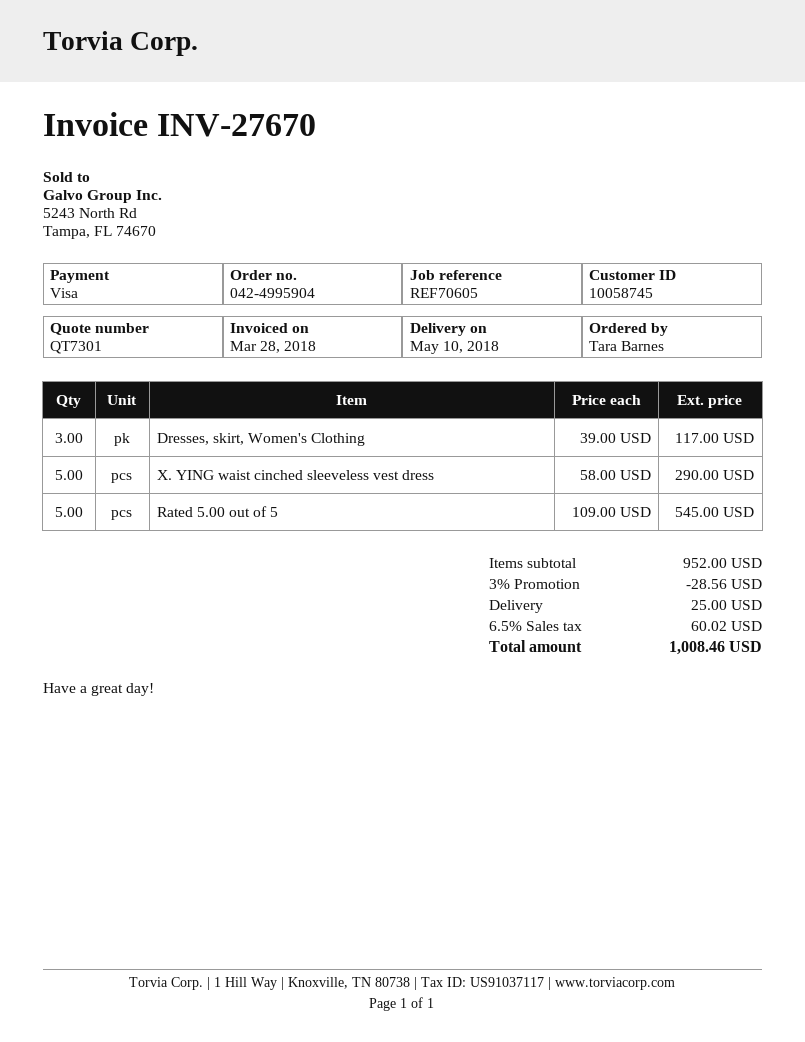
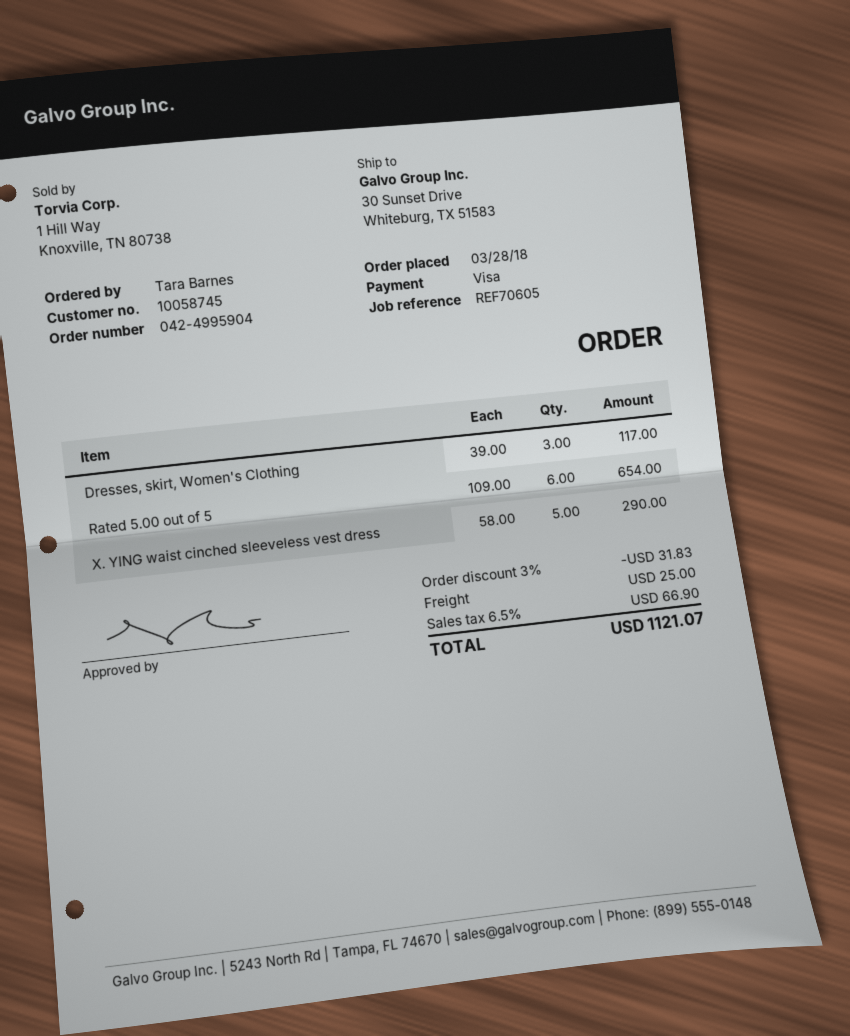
Rated 5.00 out of 5: 5 x 109.00 = 545.00 -> 6 x 109.00 = 654.00
discount: 3% = 28.56 -> 3% = 31.83
tax: 6.5% = 60.02 -> 6.5% = 66.90
total: 1008.46 -> 1121.07

